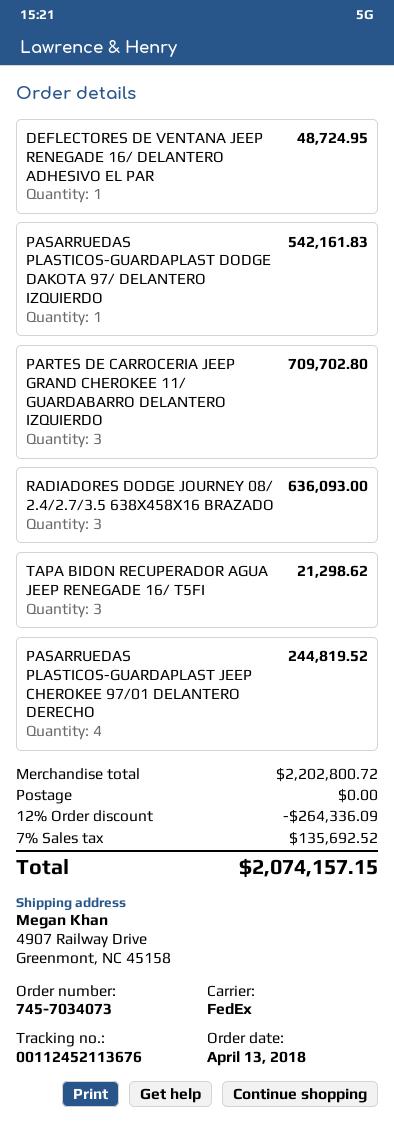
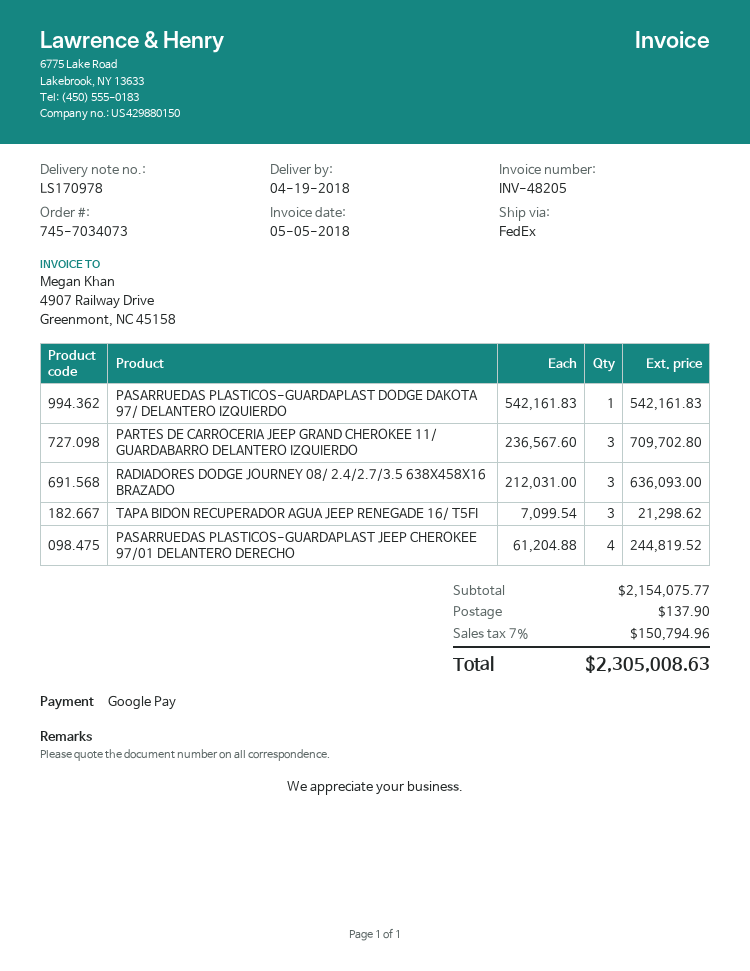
DEFLECTORES DE VENTANA JEEP RENEGADE 16/ DELANTERO ADHESIVO EL PAR: 1 for 48724.95 -> none
subtotal: 2202800.72 -> 2154075.77
discount: 12% = 264336.09 -> none
shipping: 0.00 -> 137.90
tax: 7% = 135692.52 -> 7% = 150794.96
total: 2074157.15 -> 2305008.63

